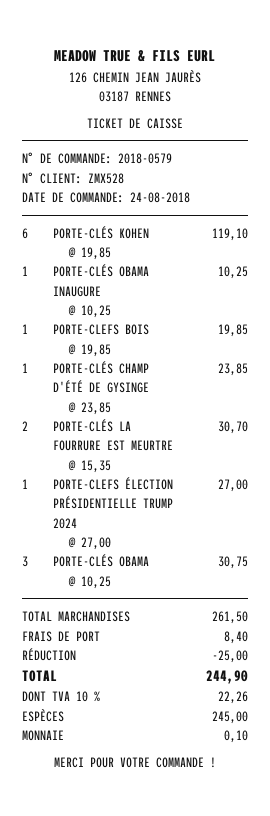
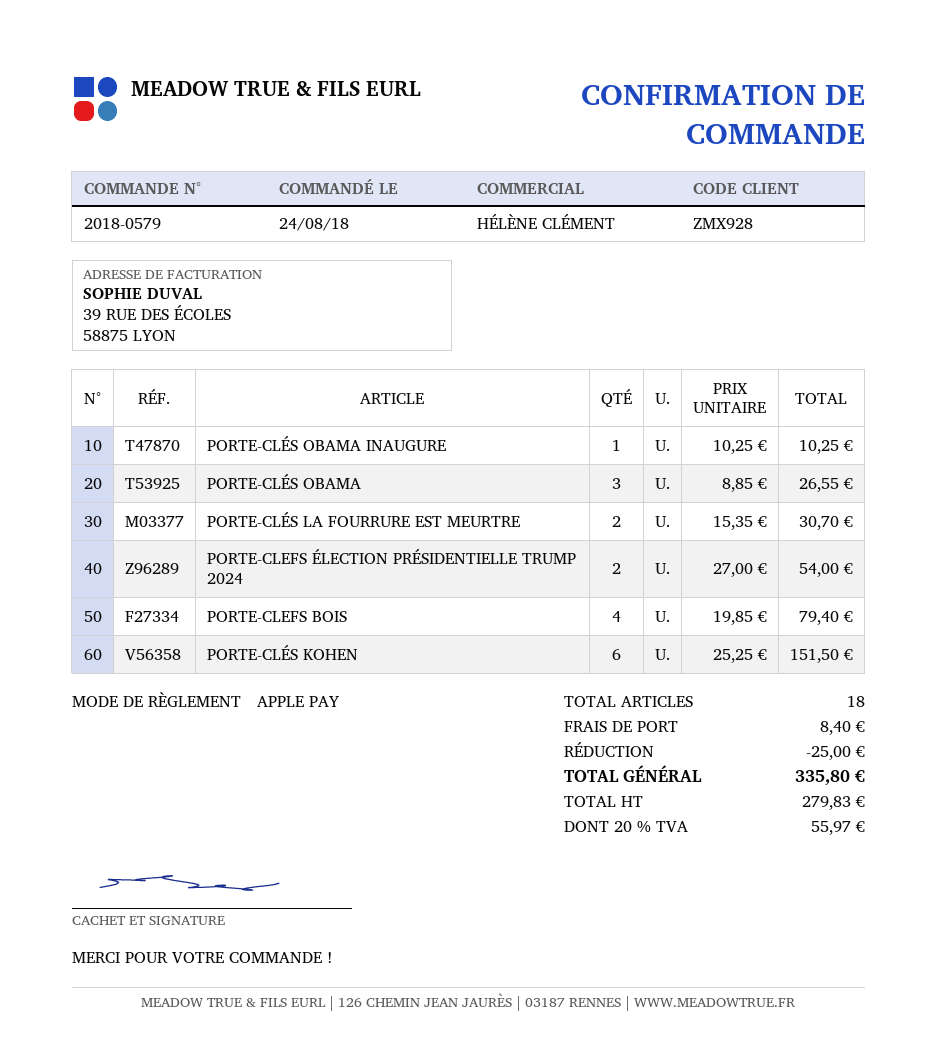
customer number: ZMX528 -> ZMX928
payment method: cash -> Apple Pay
PORTE-CLÉS KOHEN: 6 x 19.85 = 119.10 -> 6 x 25.25 = 151.50
PORTE-CLEFS BOIS: 1 x 19.85 = 19.85 -> 4 x 19.85 = 79.40
PORTE-CLÉS CHAMP D'ÉTÉ DE GYSINGE: 1 x 23.85 = 23.85 -> none
PORTE-CLEFS ÉLECTION PRÉSIDENTIELLE TRUMP 2024: 1 x 27.00 = 27.00 -> 2 x 27.00 = 54.00
PORTE-CLÉS OBAMA: 3 x 10.25 = 30.75 -> 3 x 8.85 = 26.55
tax: 10% = 22.26 -> 20% = 55.97
total: 244.90 -> 335.80

